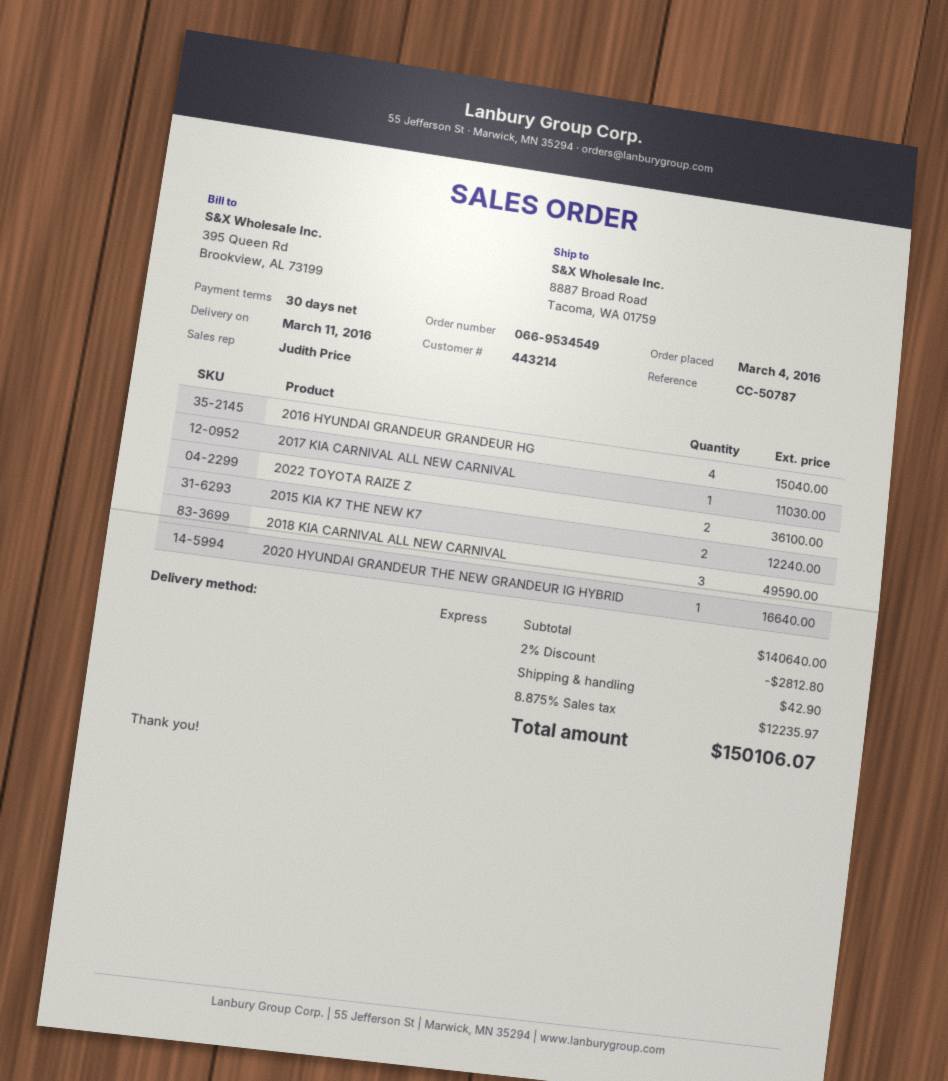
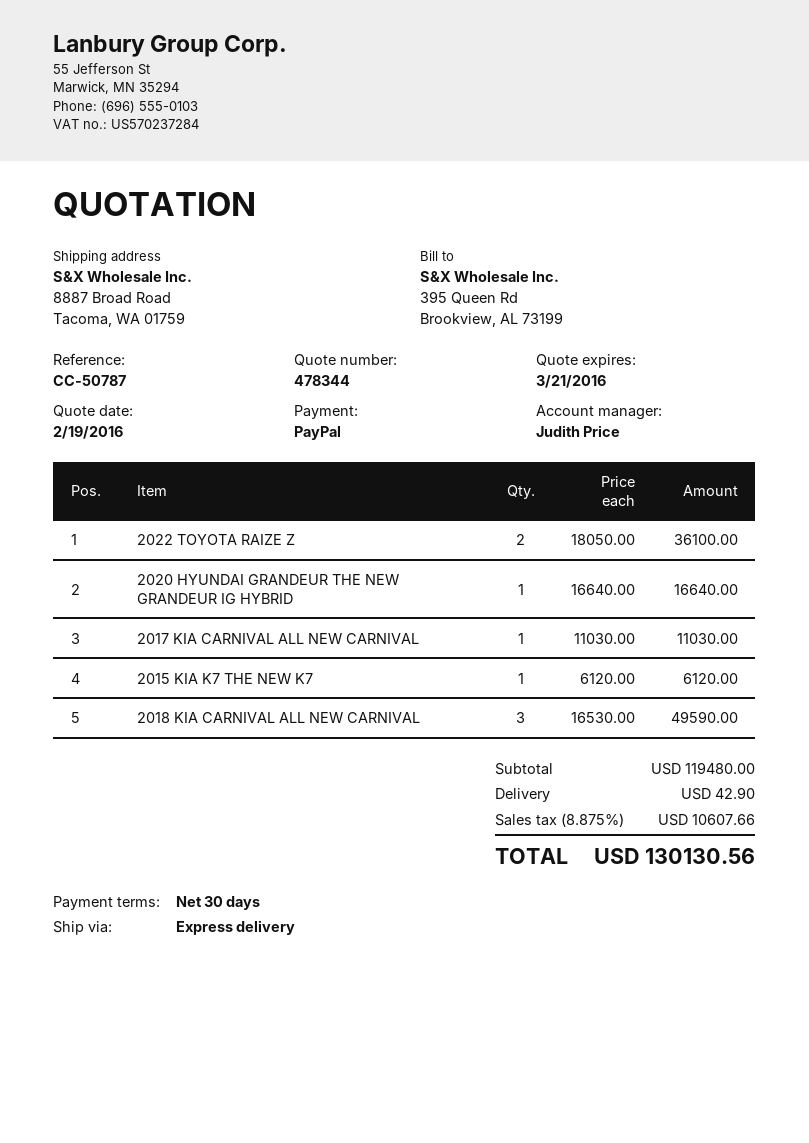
2016 HYUNDAI GRANDEUR GRANDEUR HG: 4 for 15040.00 -> none
2015 KIA K7 THE NEW K7: 2 for 12240.00 -> 1 for 6120.00
subtotal: 140640.00 -> 119480.00
discount: 2% = 2812.80 -> none
tax: 8.875% = 12235.97 -> 8.875% = 10607.66
total: 150106.07 -> 130130.56

